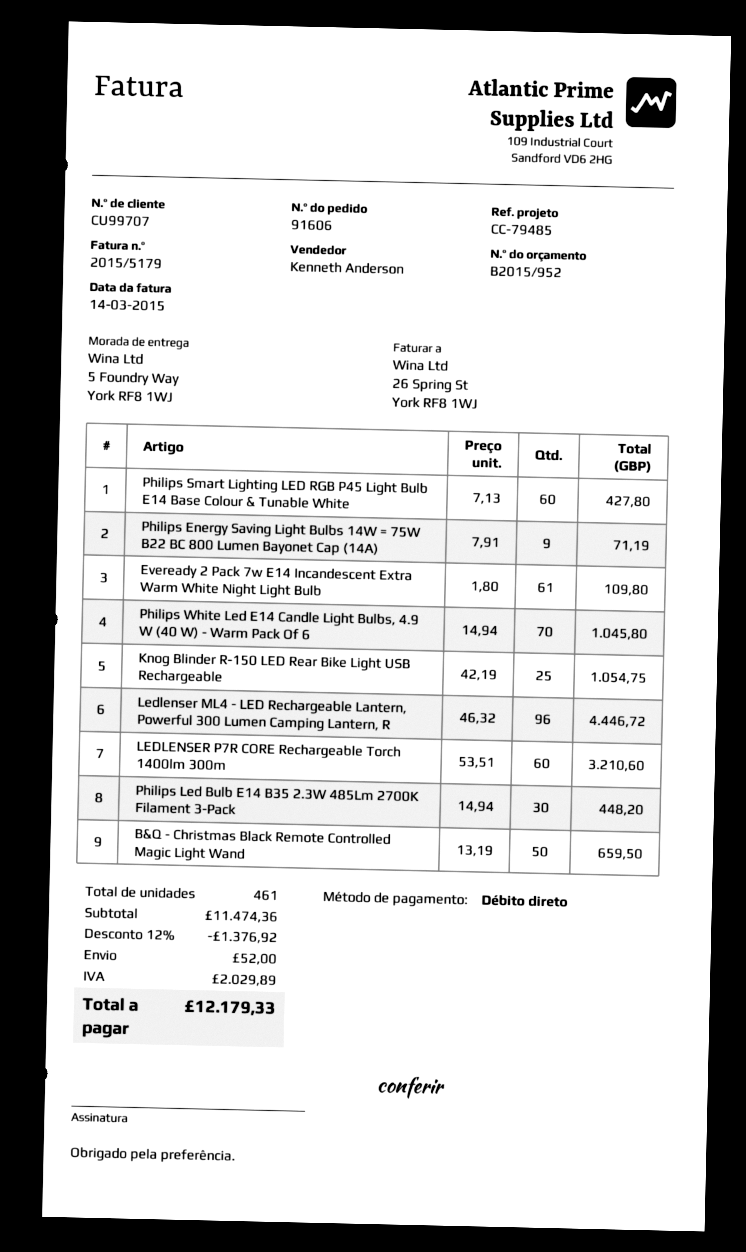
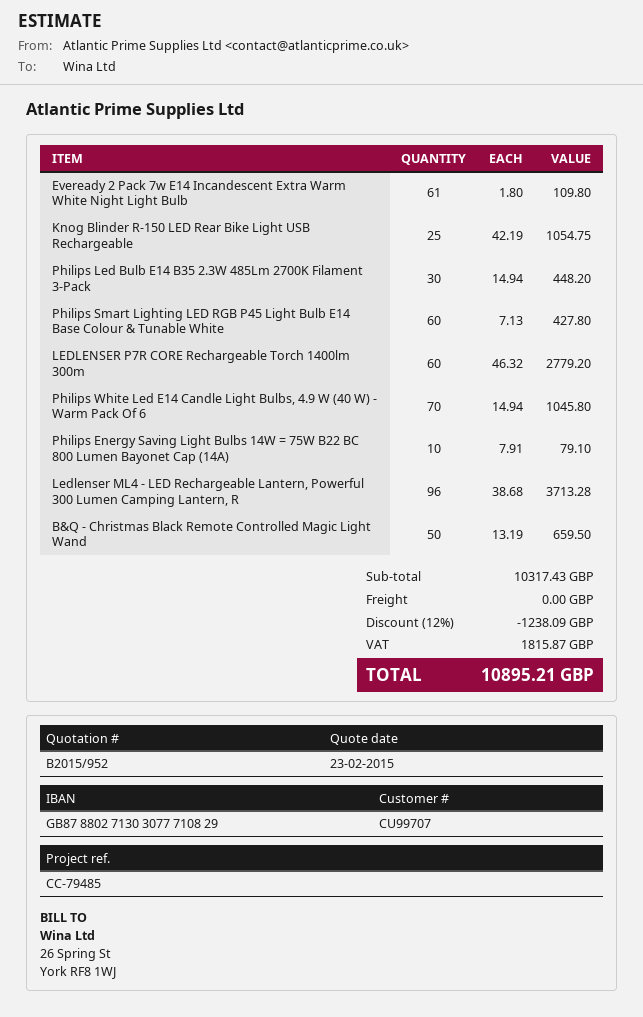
Philips Energy Saving Light Bulbs 14W = 75W B22 BC 800 Lumen Bayonet Cap (14A): 9 x 7.91 = 71.19 -> 10 x 7.91 = 79.10
Ledlenser ML4 - LED Rechargeable Lantern, Powerful 300 Lumen Camping Lantern, R: 96 x 46.32 = 4446.72 -> 96 x 38.68 = 3713.28
LEDLENSER P7R CORE Rechargeable Torch 1400lm 300m: 60 x 53.51 = 3210.60 -> 60 x 46.32 = 2779.20
subtotal: 11474.36 -> 10317.43
discount: 12% = 1376.92 -> 12% = 1238.09
shipping: 52.00 -> 0.00
tax: 2029.89 -> 1815.87
total: 12179.33 -> 10895.21

